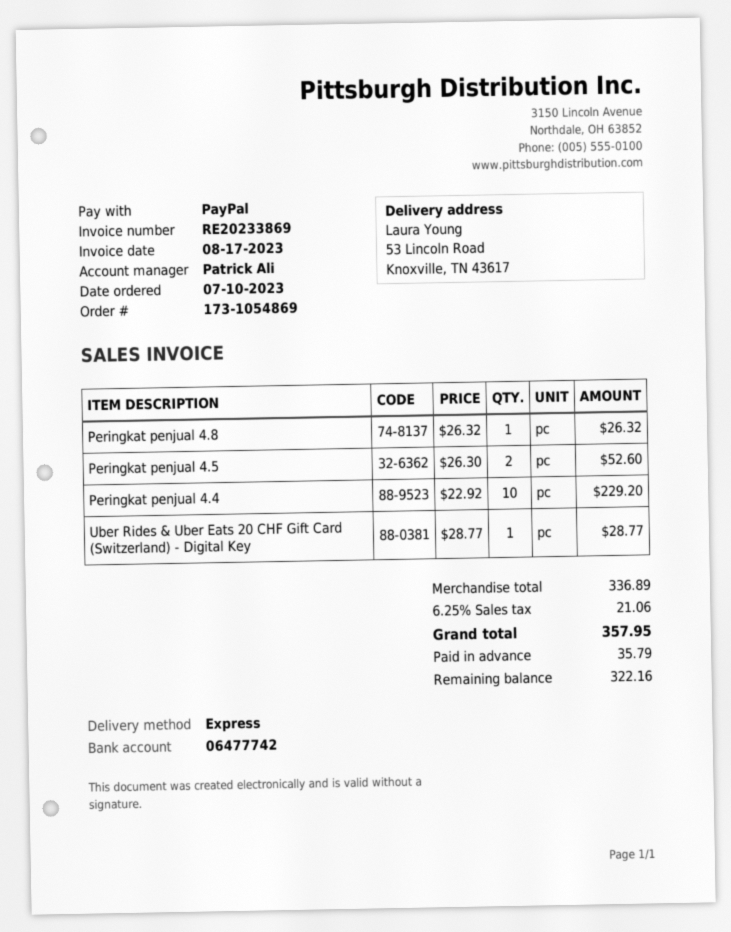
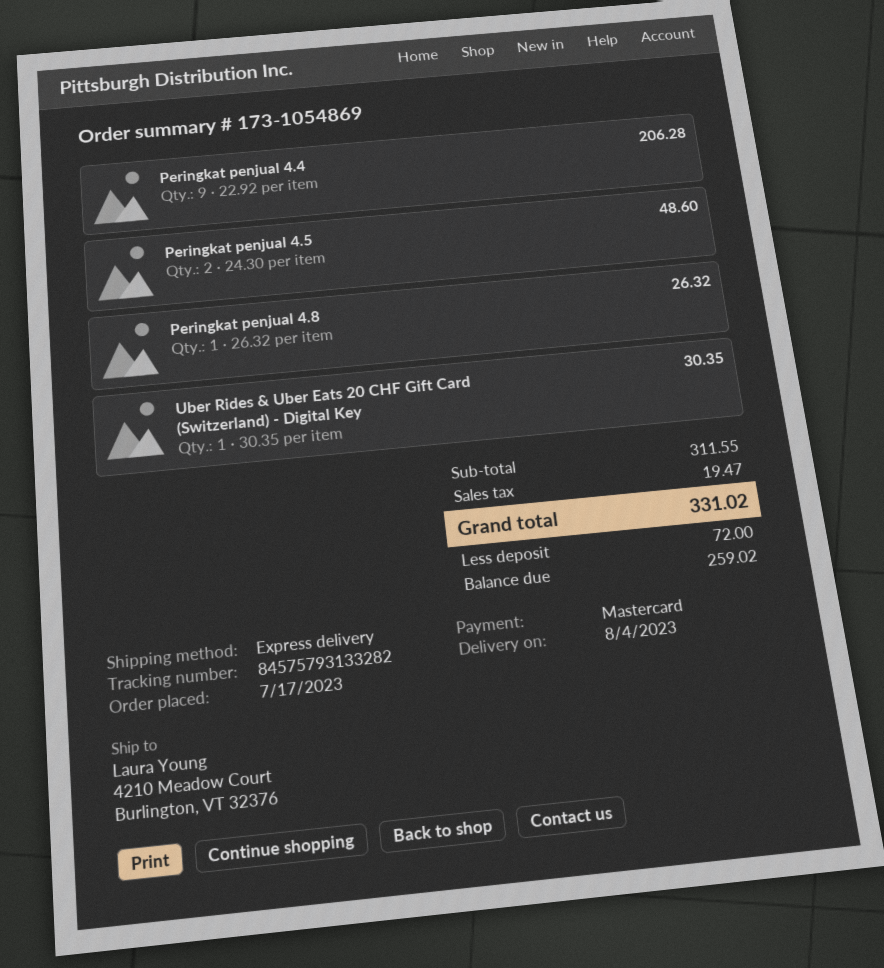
order date: 2023-07-10 -> 2023-07-17
payment method: PayPal -> Mastercard
ship to: 53 Lincoln Road, Knoxville, TN 43617 -> 4210 Meadow Court, Burlington, VT 32376
Peringkat penjual 4.5: 2 x 26.30 = 52.60 -> 2 x 24.30 = 48.60
Peringkat penjual 4.4: 10 x 22.92 = 229.20 -> 9 x 22.92 = 206.28
Uber Rides & Uber Eats 20 CHF Gift Card (Switzerland) - Digital Key: 1 x 28.77 = 28.77 -> 1 x 30.35 = 30.35
subtotal: 336.89 -> 311.55
tax: 21.06 -> 19.47
total: 357.95 -> 331.02
deposit: 35.79 -> 72.00
balance: 322.16 -> 259.02

